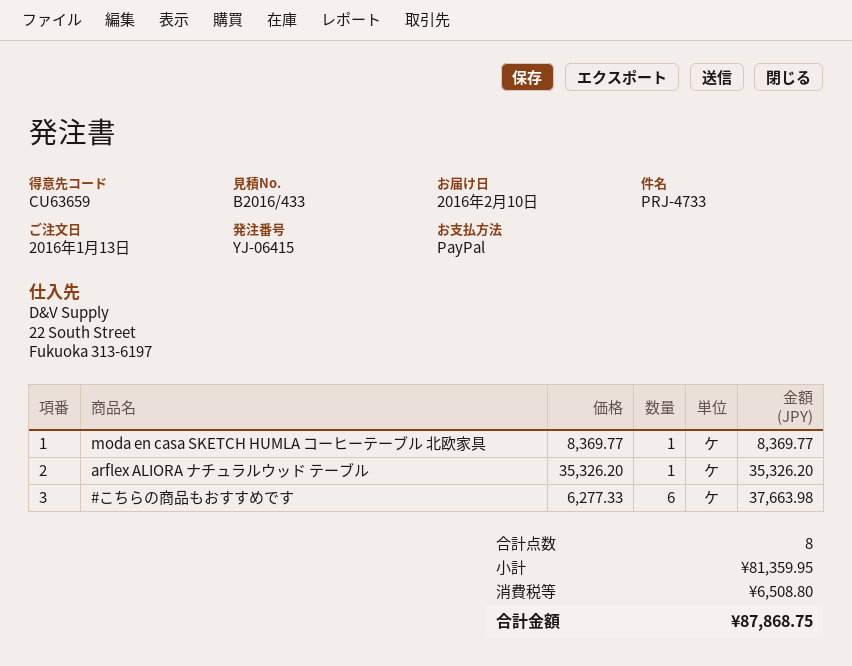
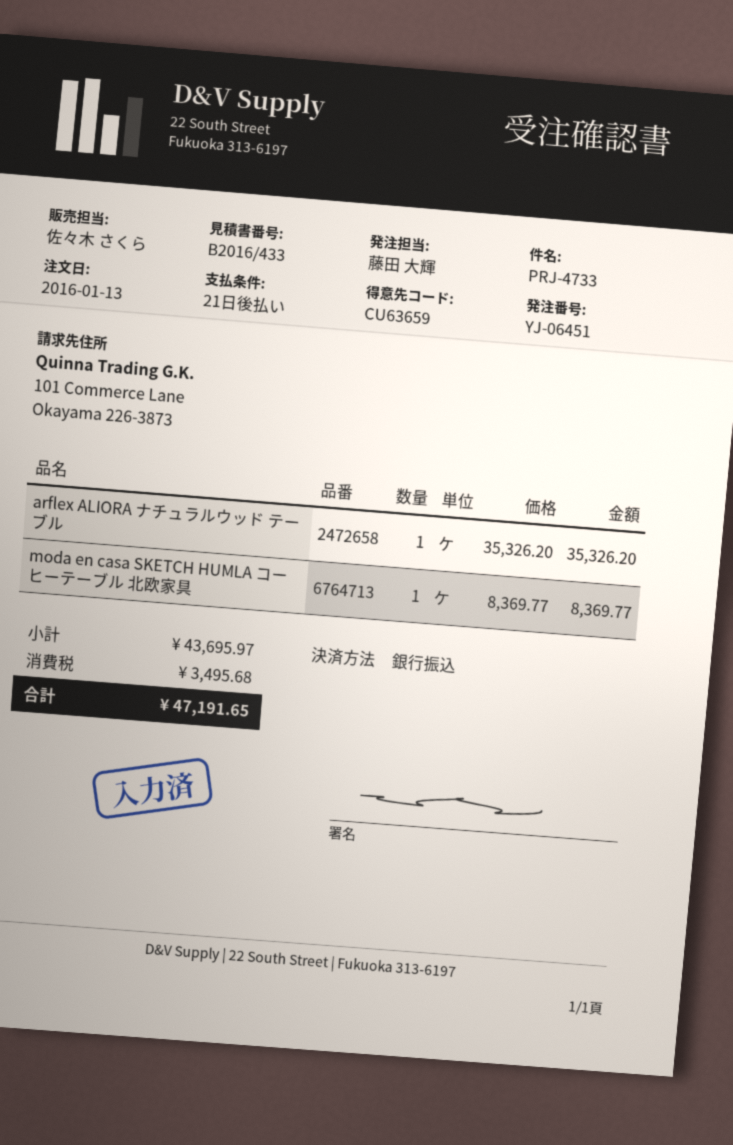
order number: YJ-06415 -> YJ-06451
payment method: PayPal -> bank transfer
#こちらの商品もおすすめです: 6 x 6277.33 = 37663.98 -> none
subtotal: 81359.95 -> 43695.97
tax: 6508.80 -> 3495.68
total: 87868.75 -> 47191.65

